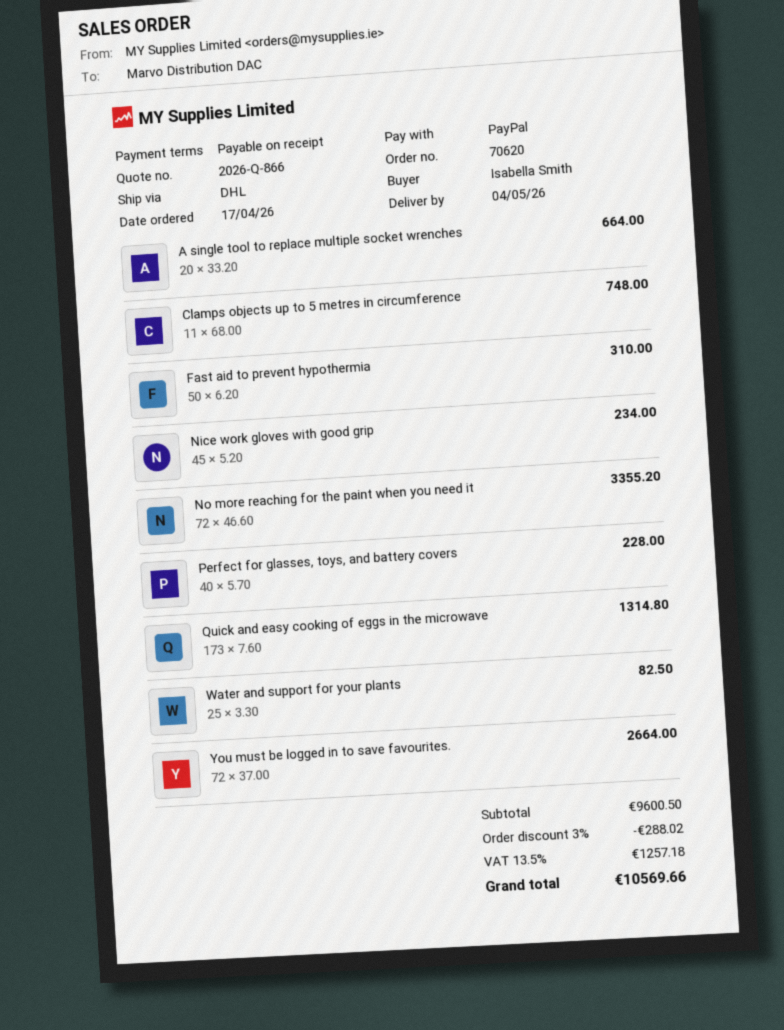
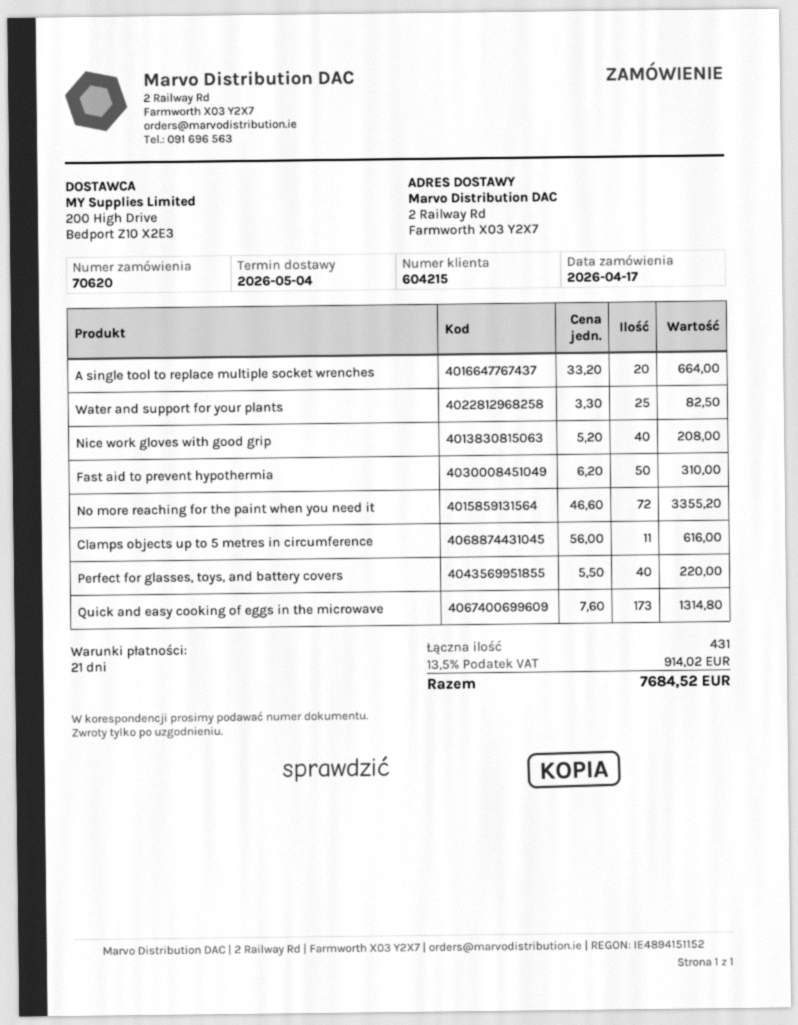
payment terms: on receipt -> 21 days
Clamps objects up to 5 metres in circumference: 11 x 68.00 = 748.00 -> 11 x 56.00 = 616.00
Nice work gloves with good grip: 45 x 5.20 = 234.00 -> 40 x 5.20 = 208.00
Perfect for glasses, toys, and battery covers: 40 x 5.70 = 228.00 -> 40 x 5.50 = 220.00
You must be logged in to save favourites.: 72 x 37.00 = 2664.00 -> none
discount: 3% = 288.02 -> none
tax: 13.5% = 1257.18 -> 13.5% = 914.02
total: 10569.66 -> 7684.52

